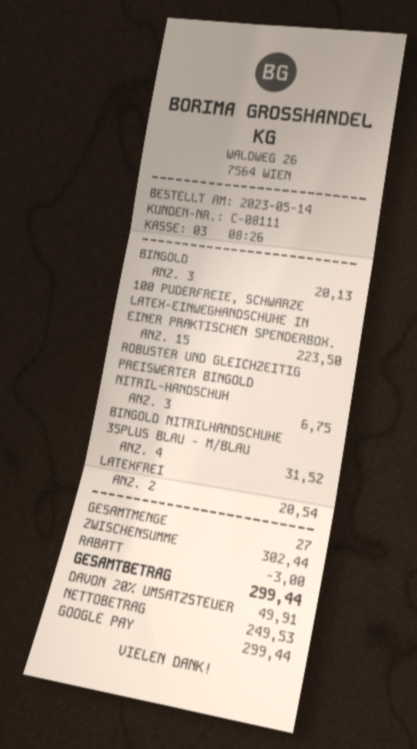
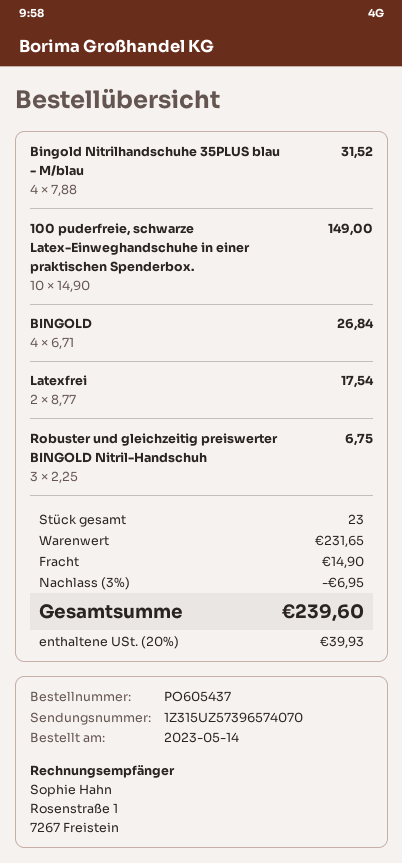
BINGOLD: 3 for 20.13 -> 4 for 26.84
100 PUDERFREIE, SCHWARZE LATEX-EINWEGHANDSCHUHE IN EINER PRAKTISCHEN SPENDERBOX.: 15 for 223.50 -> 10 for 149.00
LATEXFREI: 2 for 20.54 -> 2 for 17.54
total quantity: 27 -> 23
subtotal: 302.44 -> 231.65
discount: 3.00 -> 6.95
shipping: none -> 14.90
tax: 20% = 49.91 -> 20% = 39.93
total: 299.44 -> 239.60

